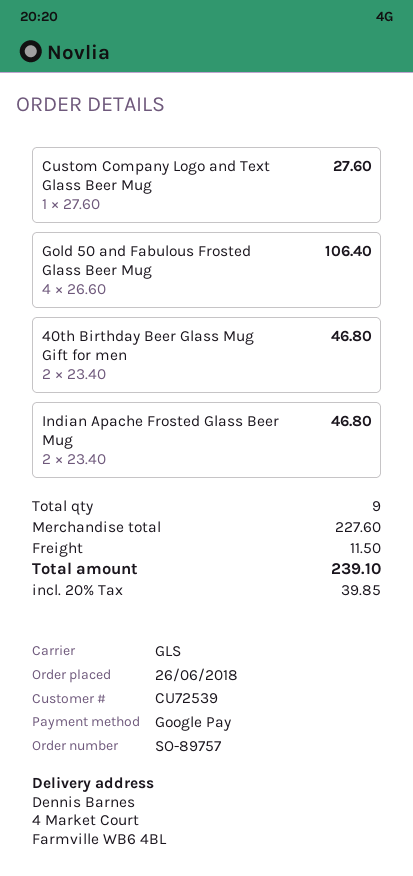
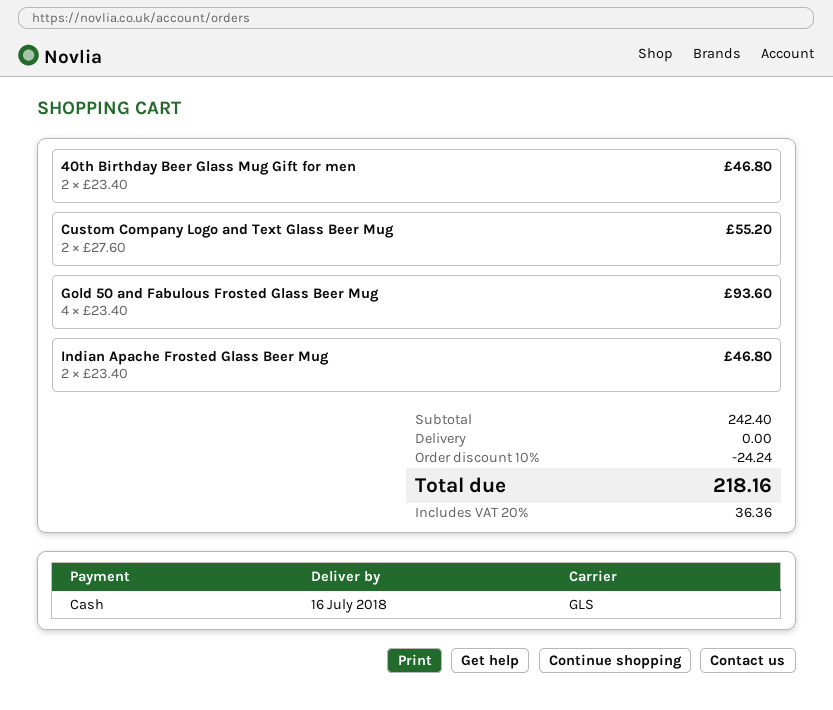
payment method: Google Pay -> cash
Custom Company Logo and Text Glass Beer Mug: 1 x 27.60 = 27.60 -> 2 x 27.60 = 55.20
Gold 50 and Fabulous Frosted Glass Beer Mug: 4 x 26.60 = 106.40 -> 4 x 23.40 = 93.60
subtotal: 227.60 -> 242.40
discount: none -> 10% = 24.24
shipping: 11.50 -> 0.00
tax: 20% = 39.85 -> 20% = 36.36
total: 239.10 -> 218.16

